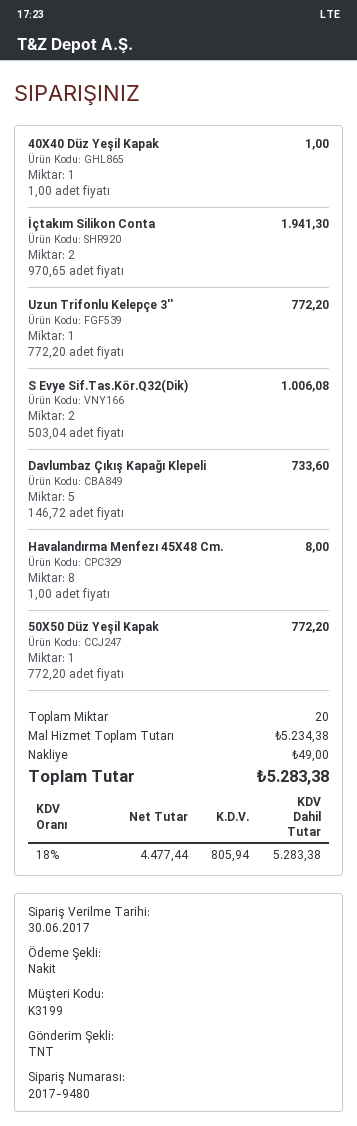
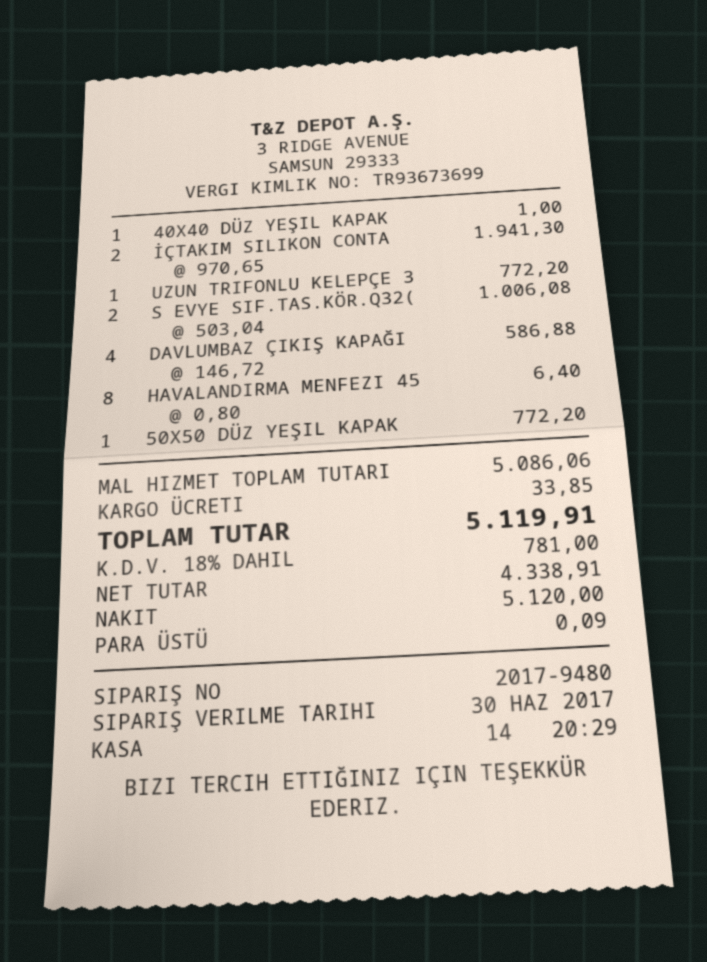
Davlumbaz Çıkış Kapağı Klepeli: 5 x 146.72 = 733.60 -> 4 x 146.72 = 586.88
Havalandırma Menfezı 45X48 Cm.: 8 x 1.00 = 8.00 -> 8 x 0.80 = 6.40
subtotal: 5234.38 -> 5086.06
shipping: 49.00 -> 33.85
net: 4477.44 -> 4338.91
tax: 18% = 805.94 -> 18% = 781.00
total: 5283.38 -> 5119.91

